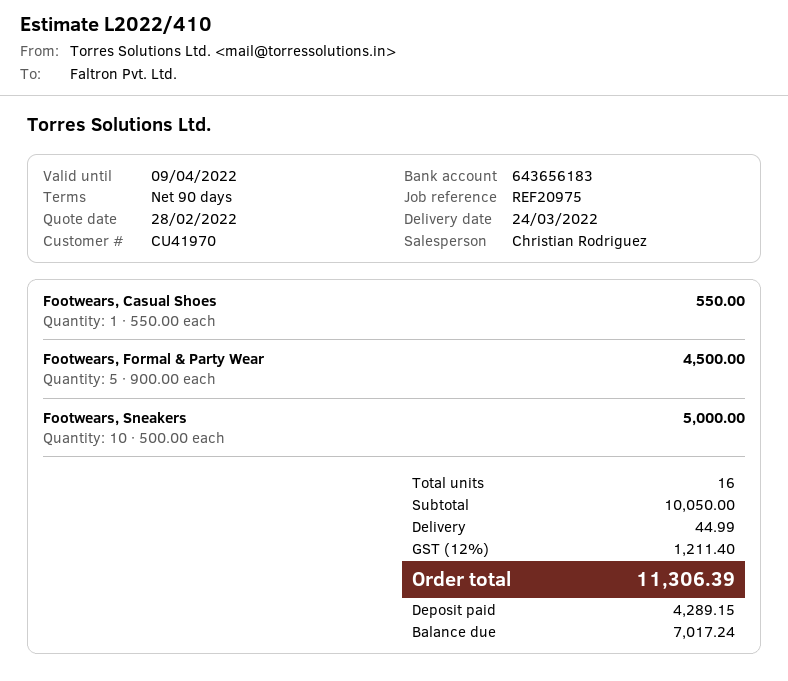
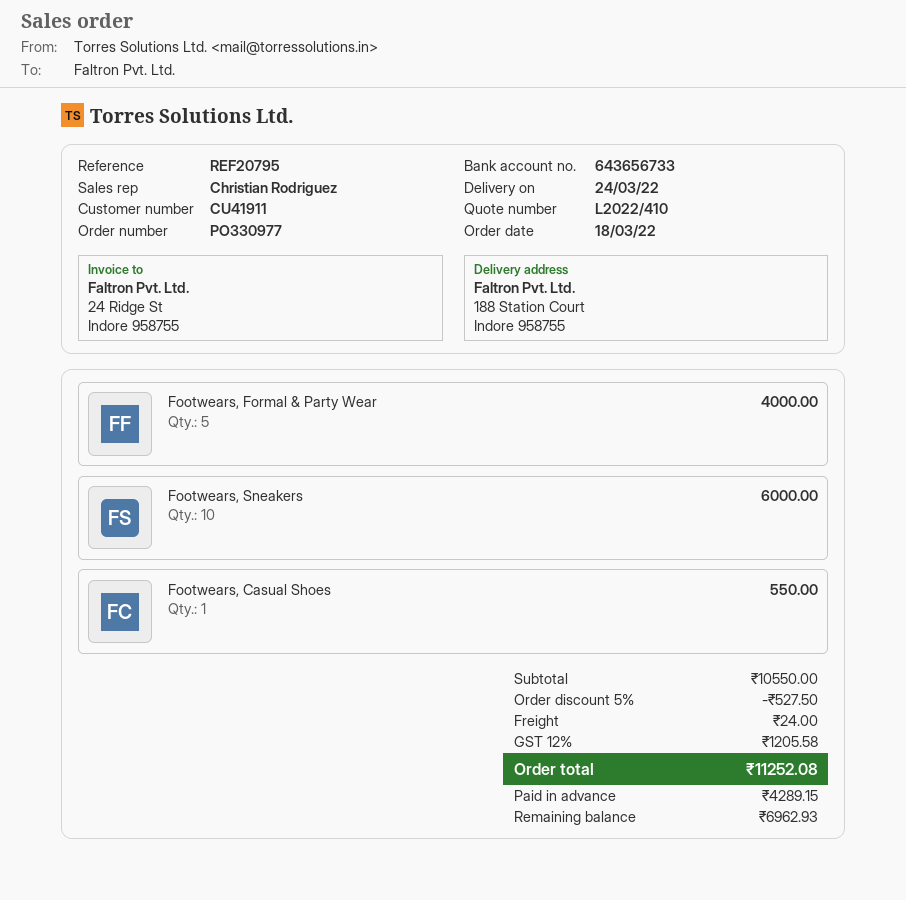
customer number: CU41970 -> CU41911
reference: REF20975 -> REF20795
bank account: 643656183 -> 643656733
Footwears, Formal & Party Wear: 5 for 4500.00 -> 5 for 4000.00
Footwears, Sneakers: 10 for 5000.00 -> 10 for 6000.00
subtotal: 10050.00 -> 10550.00
discount: none -> 5% = 527.50
shipping: 44.99 -> 24.00
tax: 12% = 1211.40 -> 12% = 1205.58
total: 11306.39 -> 11252.08
balance: 7017.24 -> 6962.93

